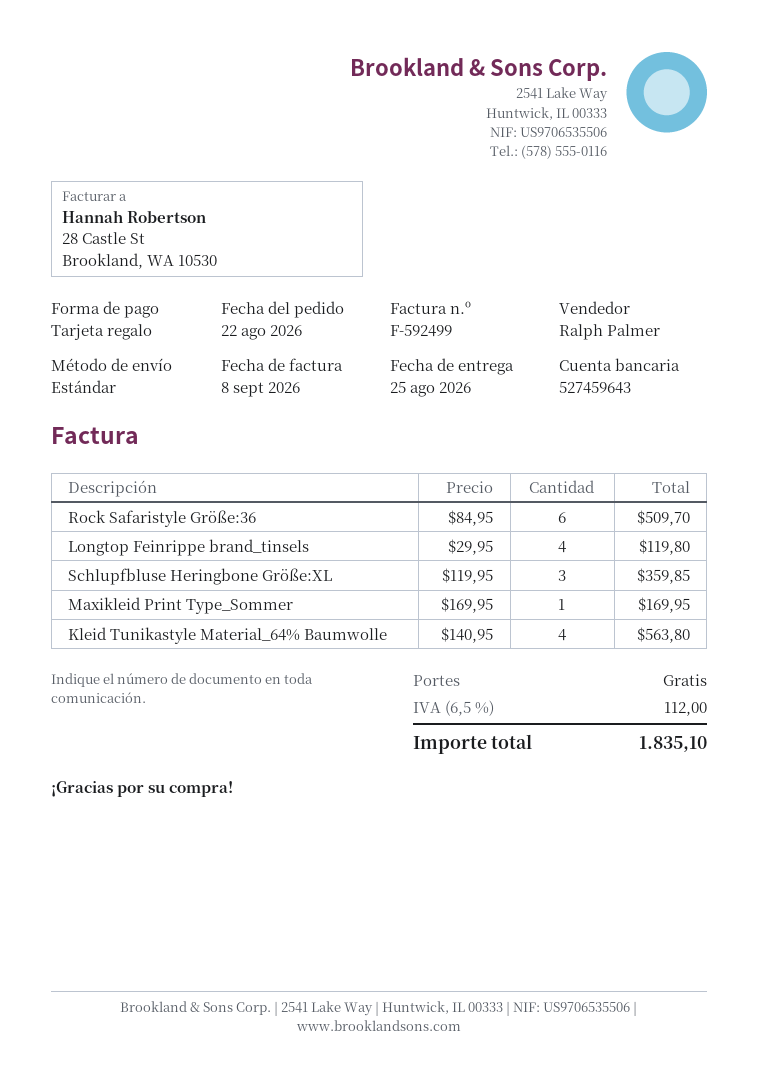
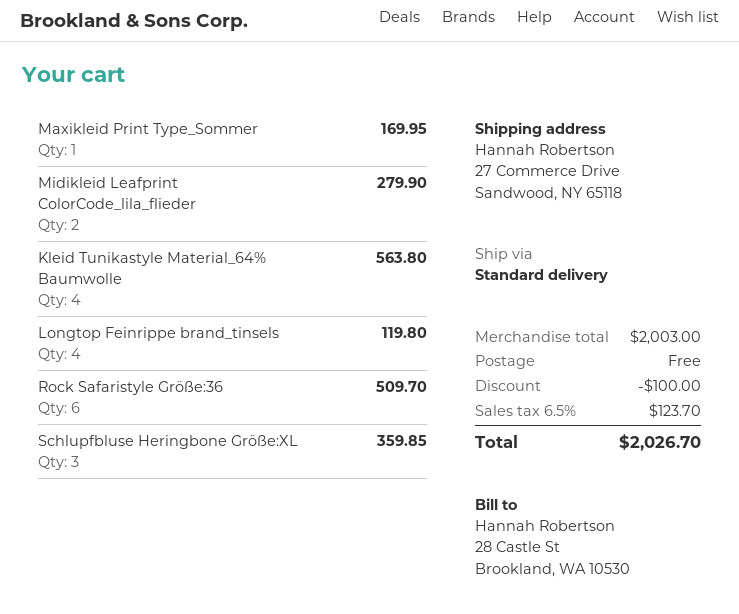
Midikleid Leafprint ColorCode_lila_flieder: none -> 2 for 279.90
discount: none -> 100.00
tax: 6.5% = 112.00 -> 6.5% = 123.70
total: 1835.10 -> 2026.70

